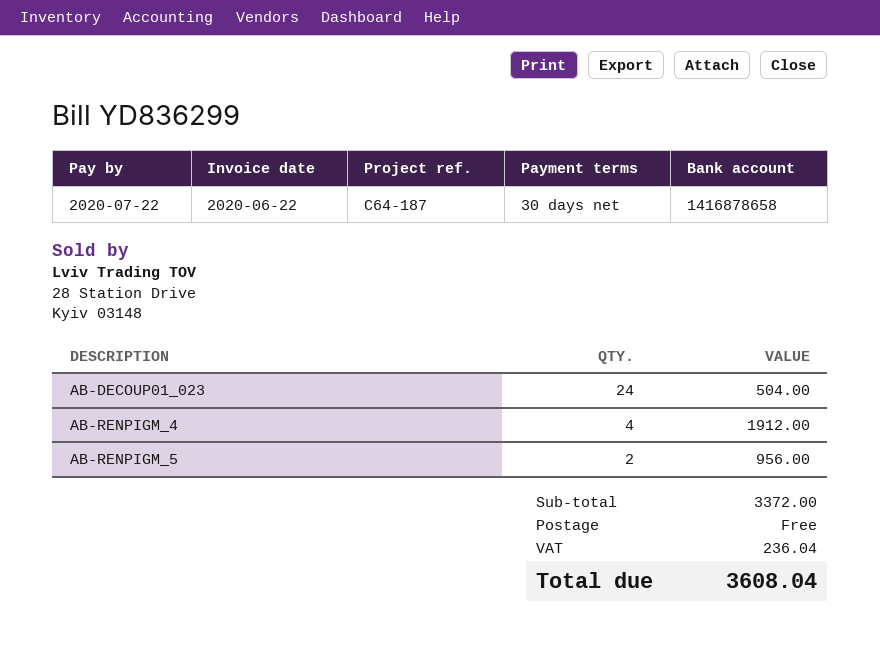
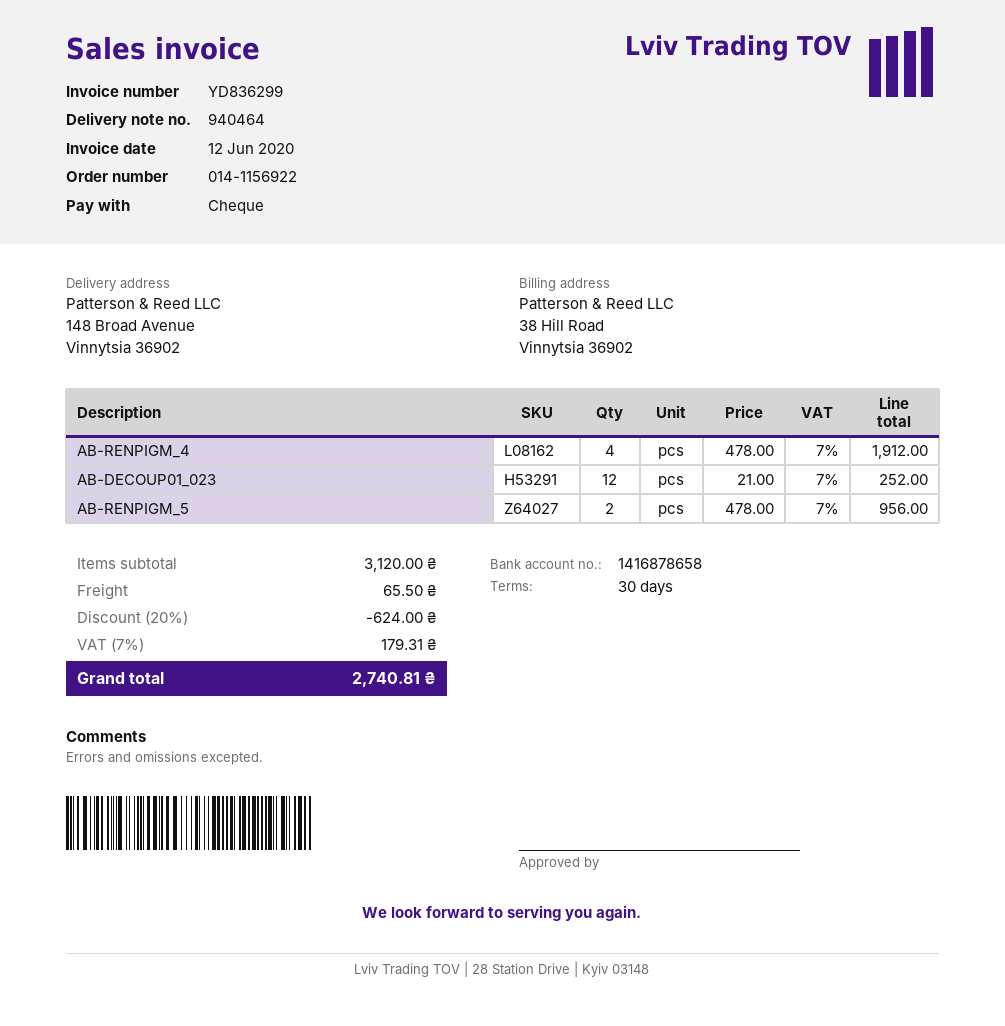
invoice date: 2020-06-22 -> 2020-06-12
AB-DECOUP01_023: 24 for 504.00 -> 12 for 252.00
subtotal: 3372.00 -> 3120.00
discount: none -> 20% = 624.00
shipping: 0.00 -> 65.50
tax: 236.04 -> 179.31
total: 3608.04 -> 2740.81

